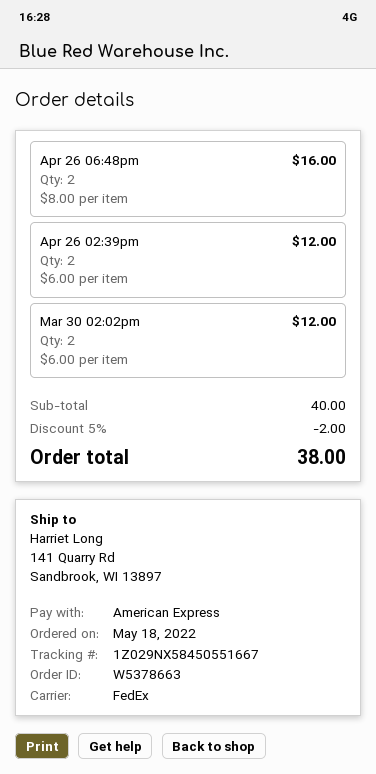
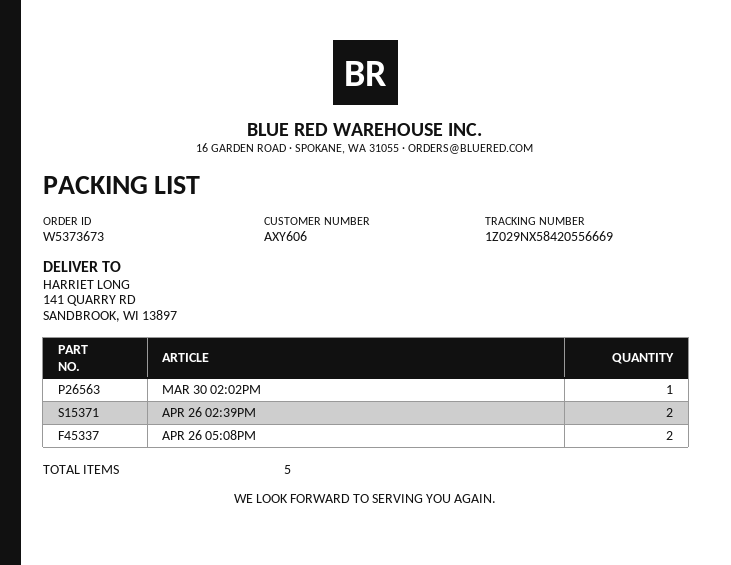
order number: W5378663 -> W5373673
tracking number: 1Z029NX58450551667 -> 1Z029NX58420556669
Apr 26 06:48pm: 2 -> none
Mar 30 02:02pm: 2 -> 1
APR 26 05:08PM: none -> 2

